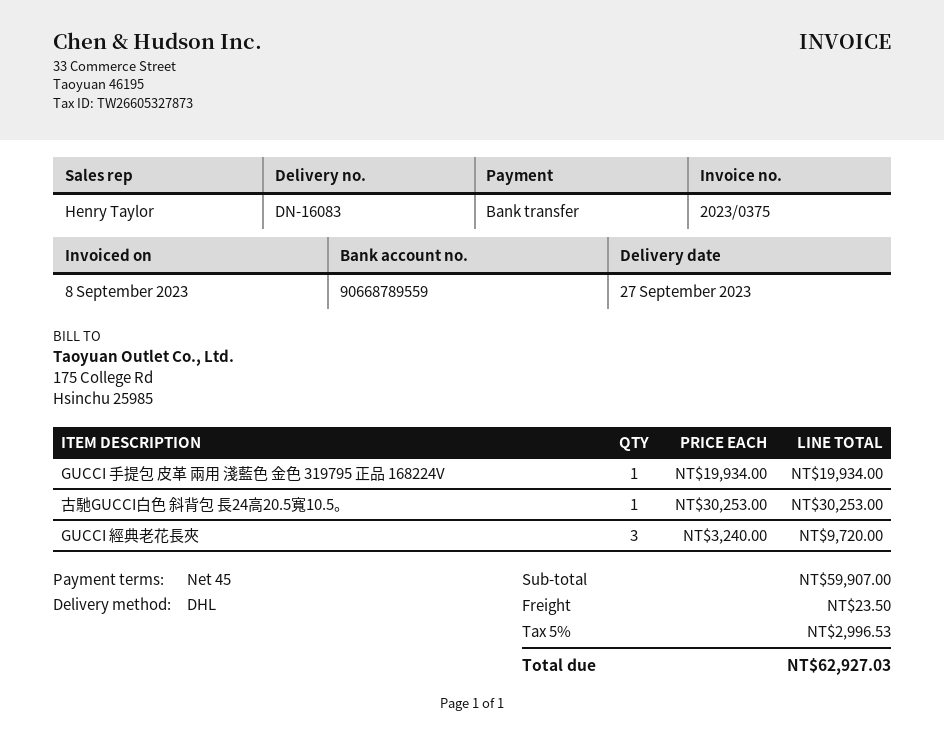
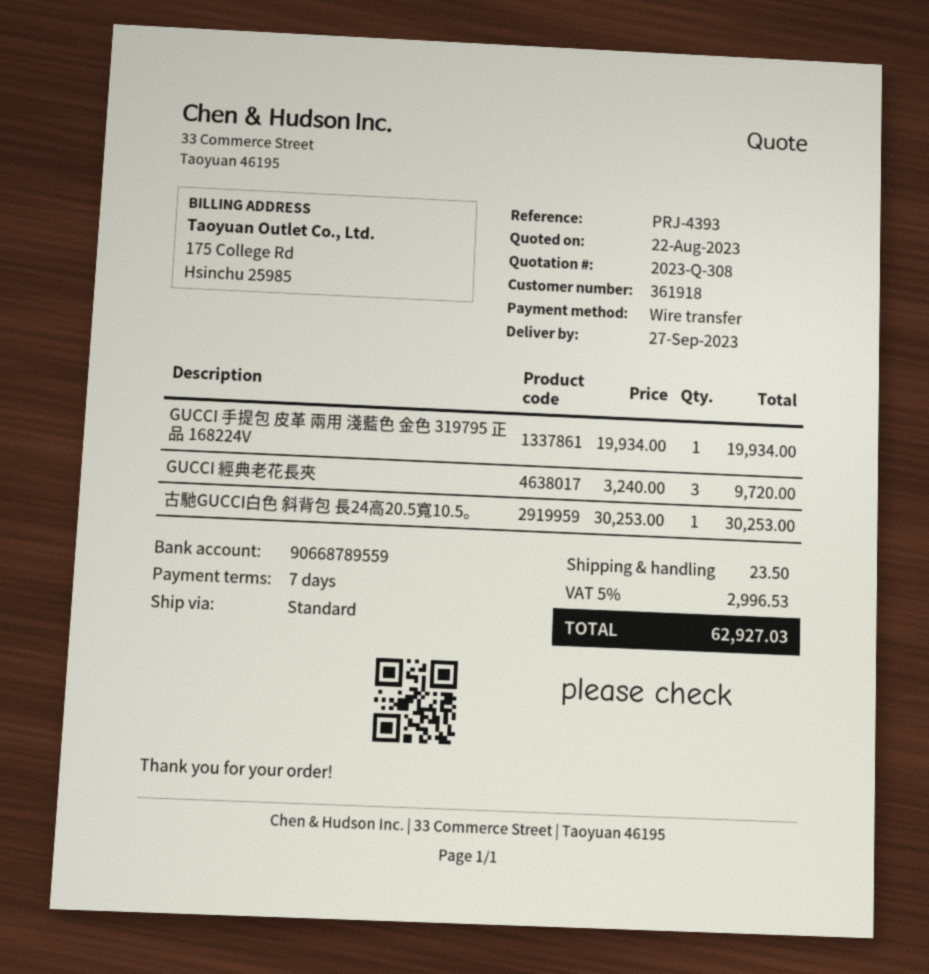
payment terms: 45 days -> 7 days
shipping method: DHL -> standard

